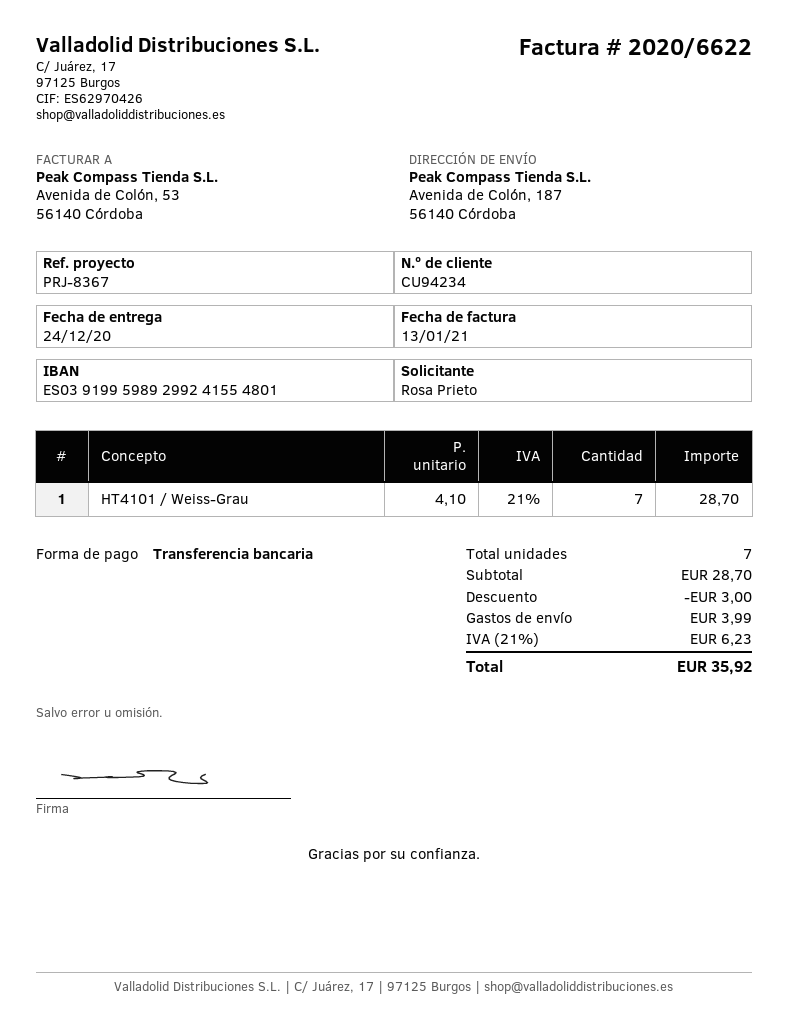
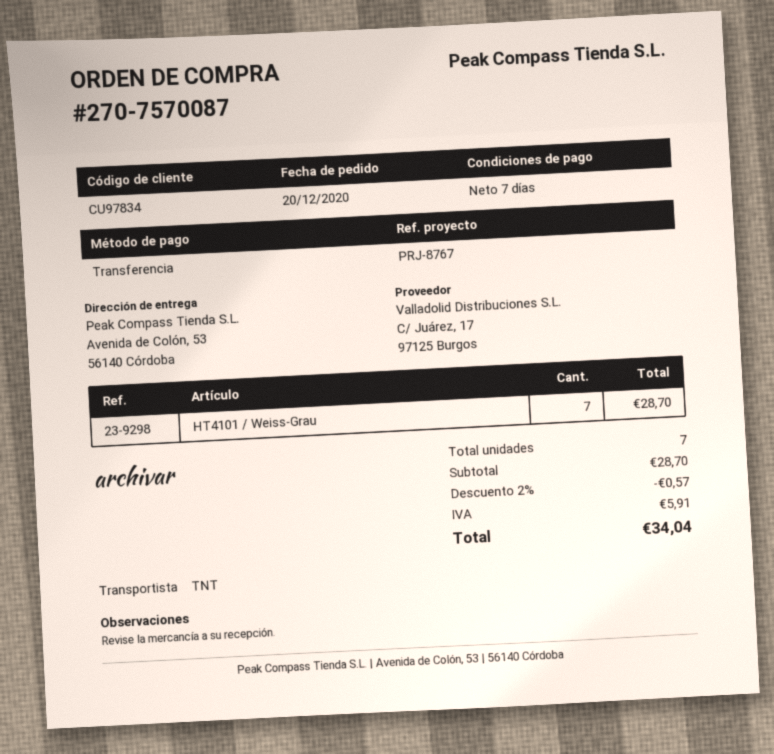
customer number: CU94234 -> CU97834
reference: PRJ-8367 -> PRJ-8767
ship to: Avenida de Colón, 187, 56140 Córdoba -> Avenida de Colón, 53, 56140 Córdoba
discount: 3.00 -> 0.57
shipping: 3.99 -> none
tax: 6.23 -> 5.91
total: 35.92 -> 34.04

